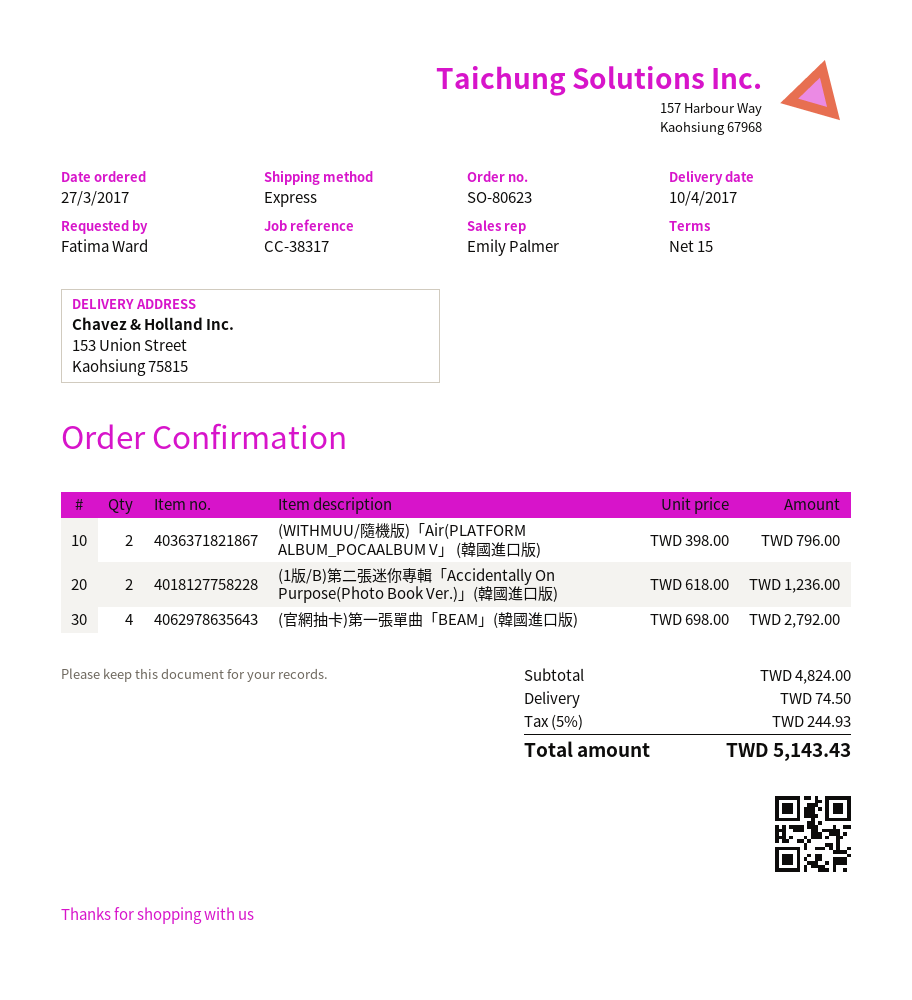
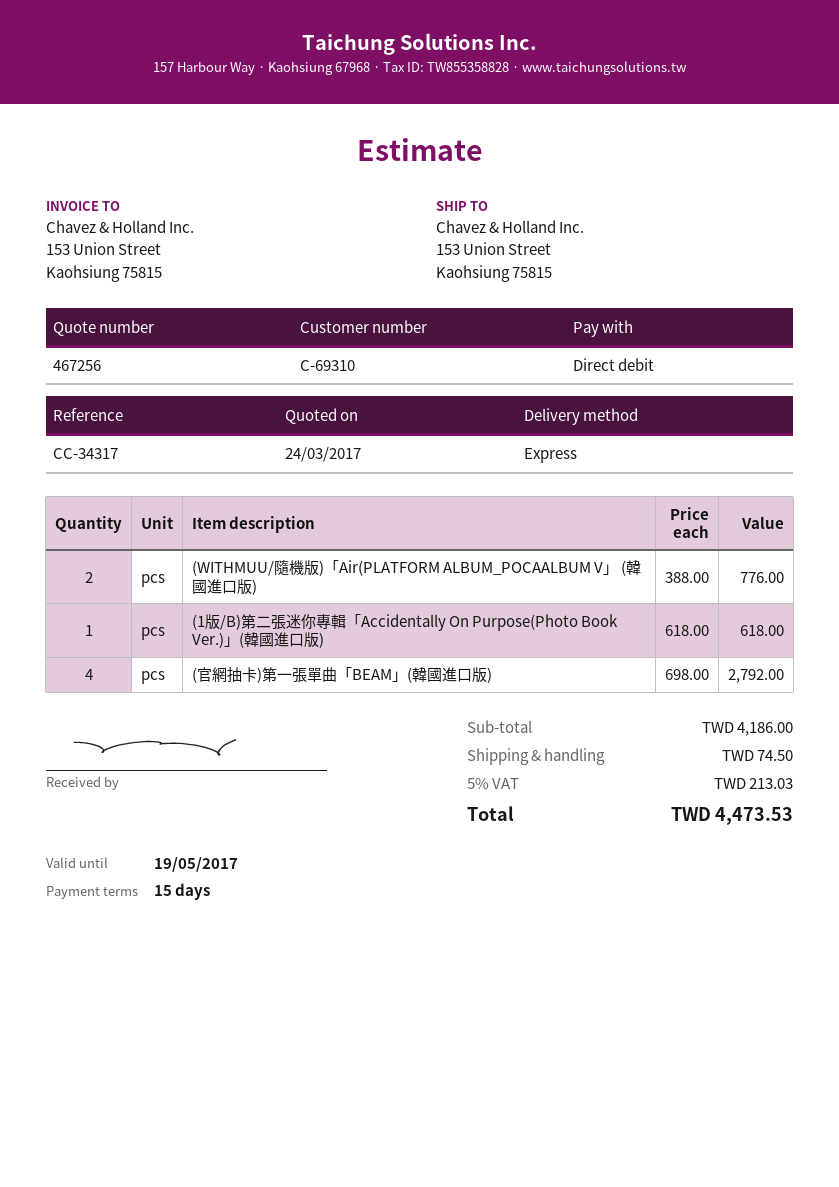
reference: CC-38317 -> CC-34317
(WITHMUU/隨機版)「Air(PLATFORM ALBUM_POCAALBUM V」 (韓國進口版): 2 x 398.00 = 796.00 -> 2 x 388.00 = 776.00
(1版/B)第二張迷你專輯「Accidentally On Purpose(Photo Book Ver.)」(韓國進口版): 2 x 618.00 = 1236.00 -> 1 x 618.00 = 618.00
subtotal: 4824.00 -> 4186.00
tax: 5% = 244.93 -> 5% = 213.03
total: 5143.43 -> 4473.53

